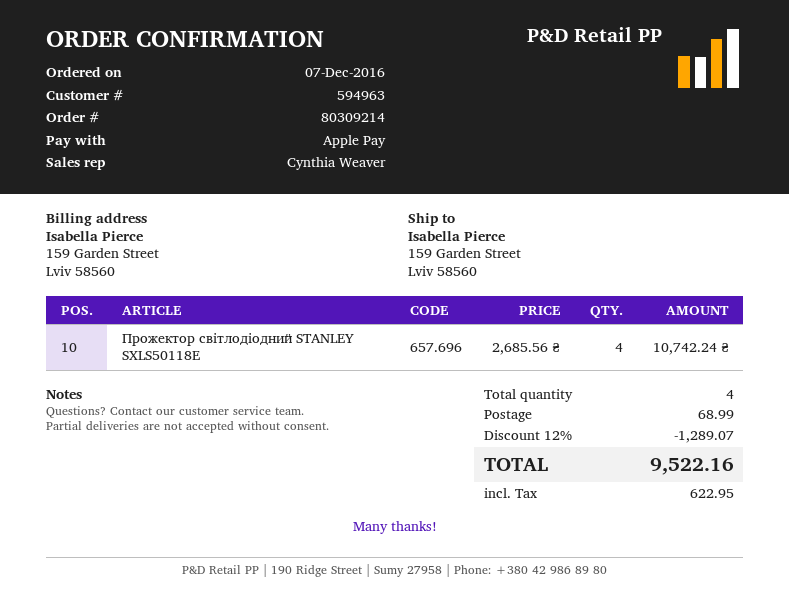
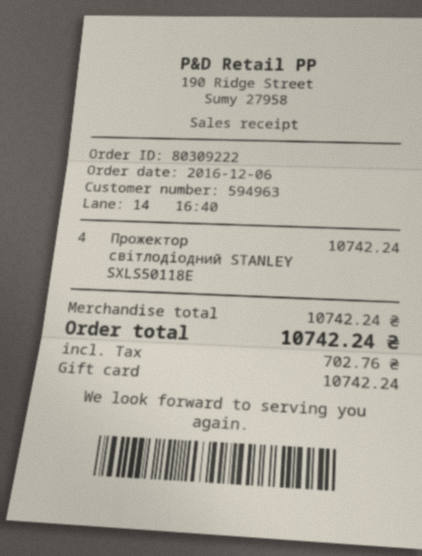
order number: 80309214 -> 80309222
order date: 2016-12-07 -> 2016-12-06
payment method: Apple Pay -> gift card
discount: 12% = 1289.07 -> none
shipping: 68.99 -> none
tax: 622.95 -> 702.76
total: 9522.16 -> 10742.24

